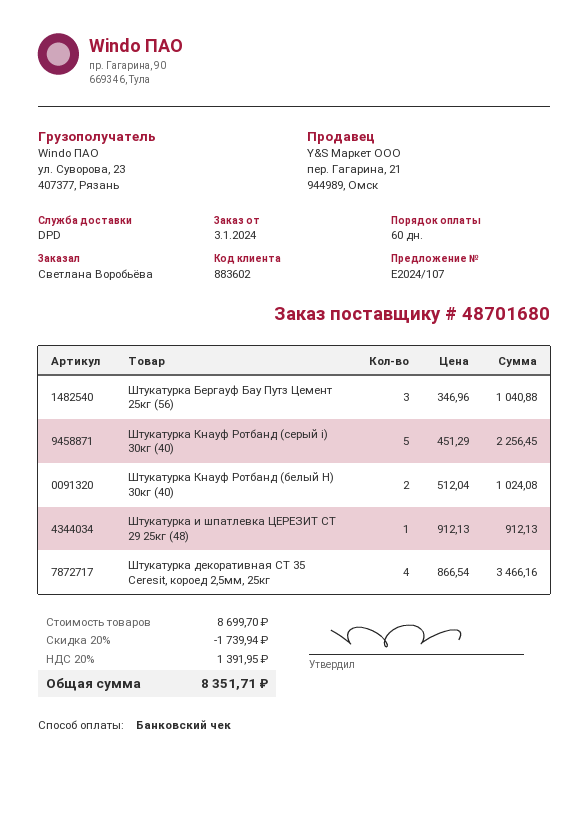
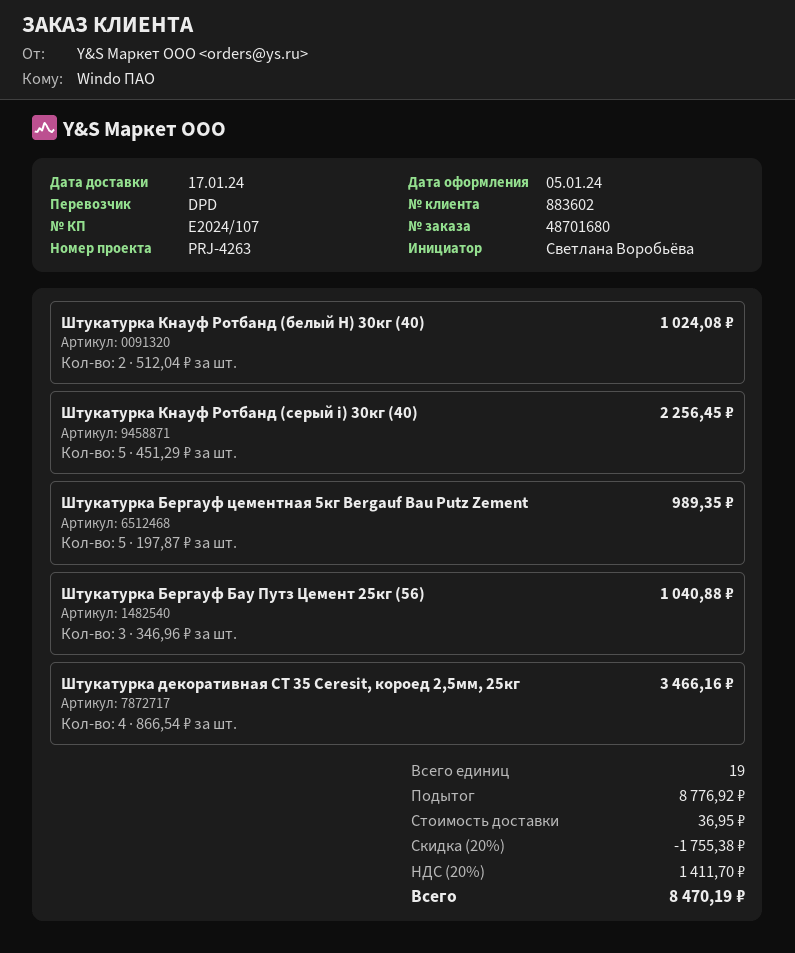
order date: 2024-01-03 -> 2024-01-05
Штукатурка и шпатлевка ЦЕРЕЗИТ СТ 29 25кг (48): 1 x 912.13 = 912.13 -> none
Штукатурка Бергауф цементная 5кг Bergauf Bau Putz Zement: none -> 5 x 197.87 = 989.35
subtotal: 8699.70 -> 8776.92
discount: 20% = 1739.94 -> 20% = 1755.38
shipping: none -> 36.95
tax: 20% = 1391.95 -> 20% = 1411.70
total: 8351.71 -> 8470.19

